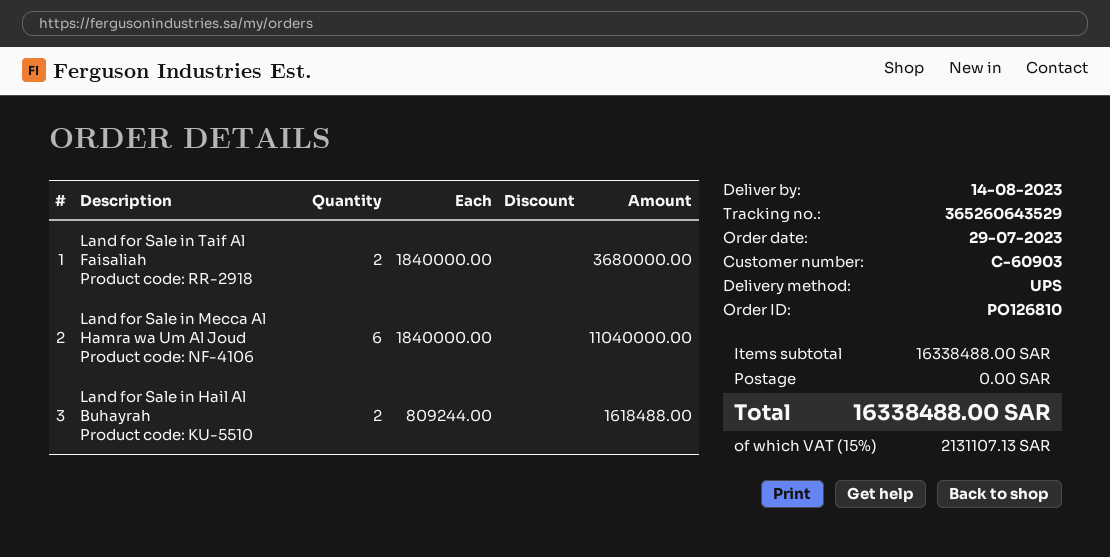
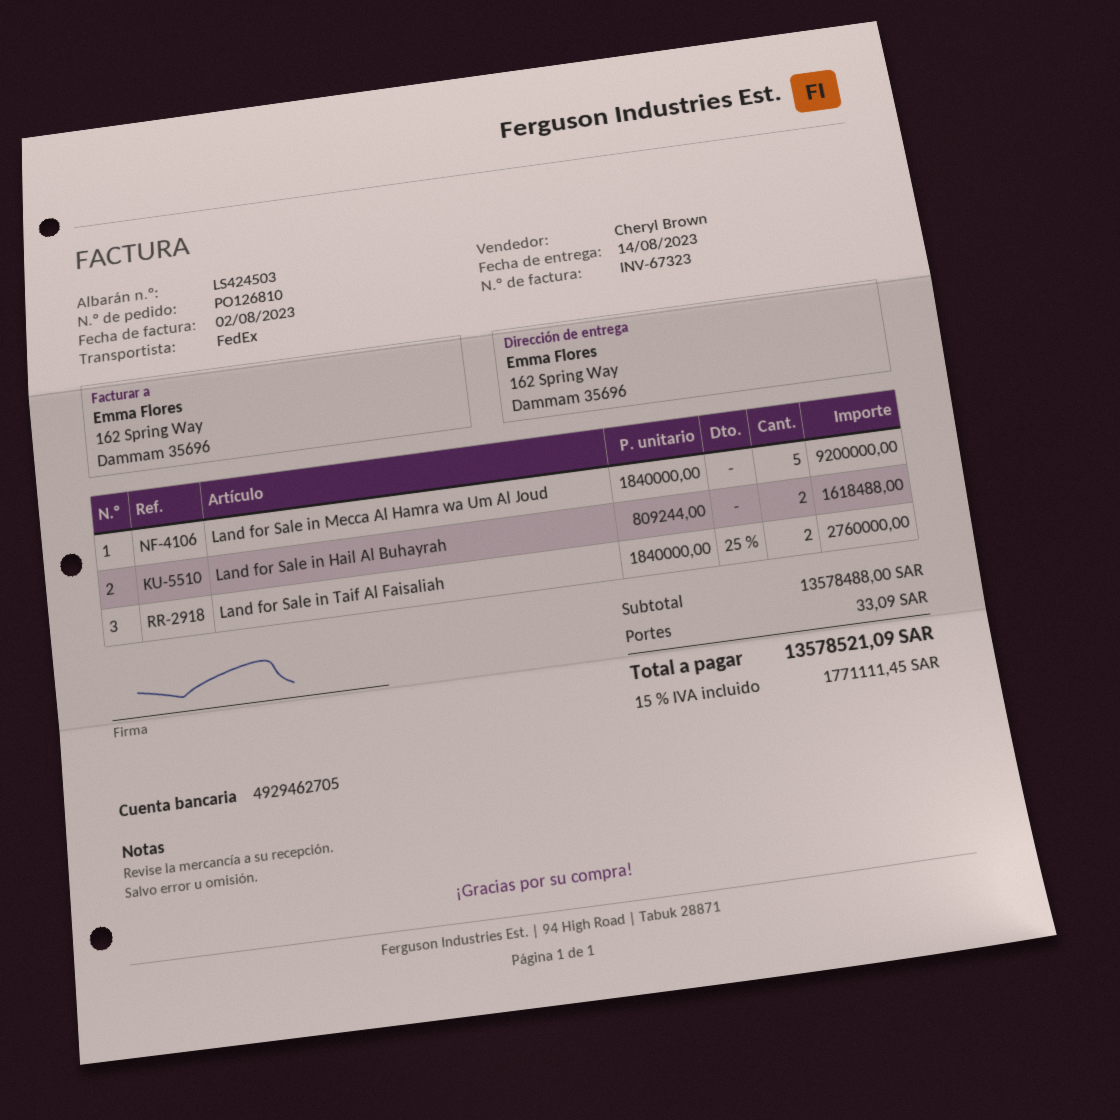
shipping method: UPS -> FedEx
Land for Sale in Taif Al Faisaliah: 2 x 1840000.00 = 3680000.00 -> 2 x 1840000.00 - 25% = 2760000.00
Land for Sale in Mecca Al Hamra wa Um Al Joud: 6 x 1840000.00 = 11040000.00 -> 5 x 1840000.00 = 9200000.00
subtotal: 16338488.00 -> 13578488.00
shipping: 0.00 -> 33.09
tax: 15% = 2131107.13 -> 15% = 1771111.45
total: 16338488.00 -> 13578521.09

